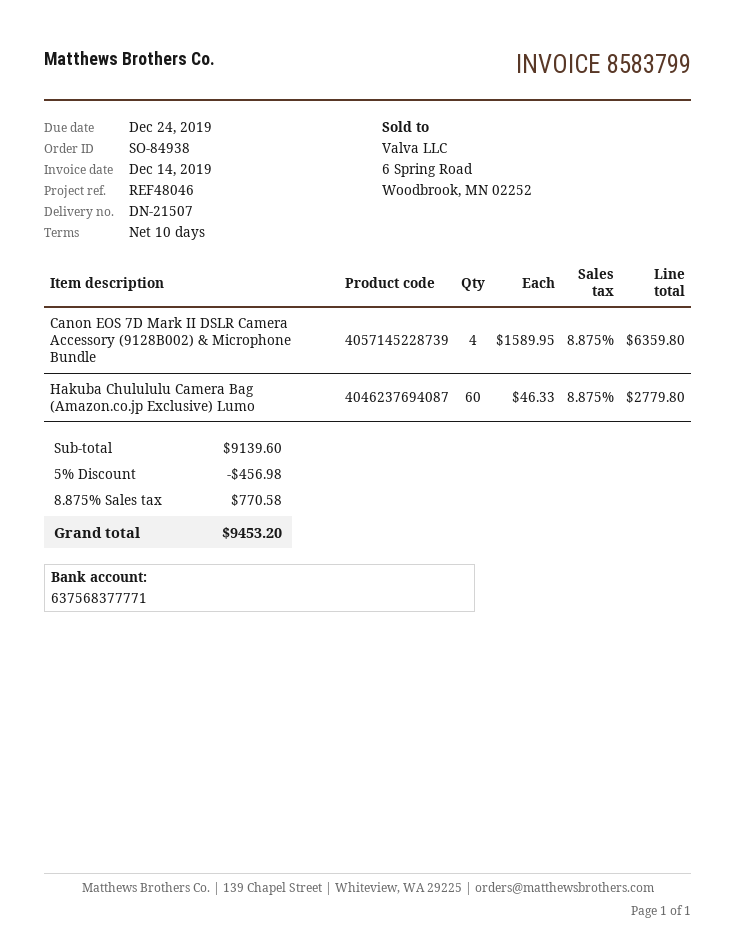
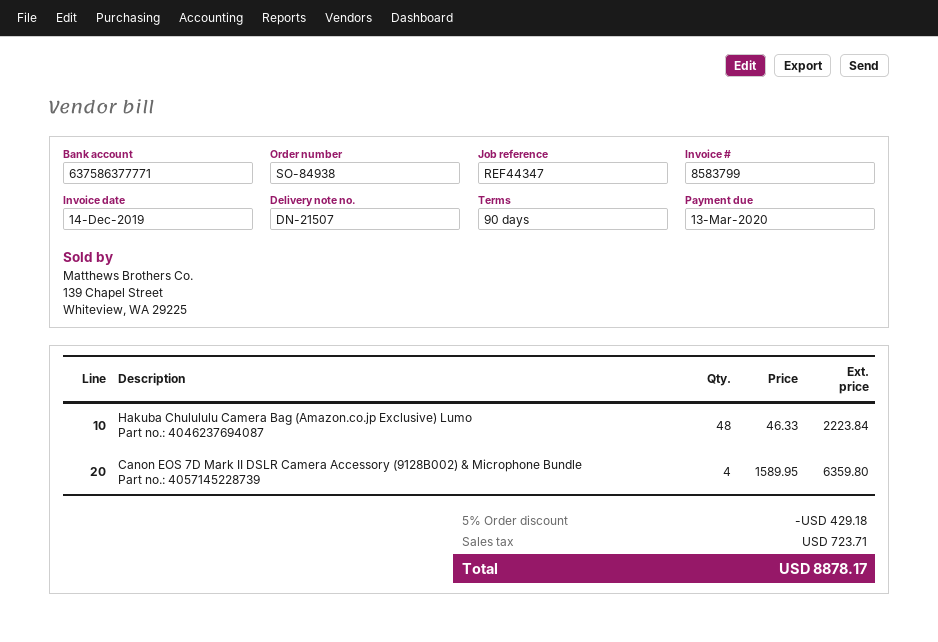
payment terms: 10 days -> 90 days
due date: 2019-12-24 -> 2020-03-13
reference: REF48046 -> REF44347
bank account: 637568377771 -> 637586377771
Hakuba Chulululu Camera Bag (Amazon.co.jp Exclusive) Lumo: 60 x 46.33 = 2779.80 -> 48 x 46.33 = 2223.84
discount: 5% = 456.98 -> 5% = 429.18
tax: 770.58 -> 723.71
total: 9453.20 -> 8878.17

